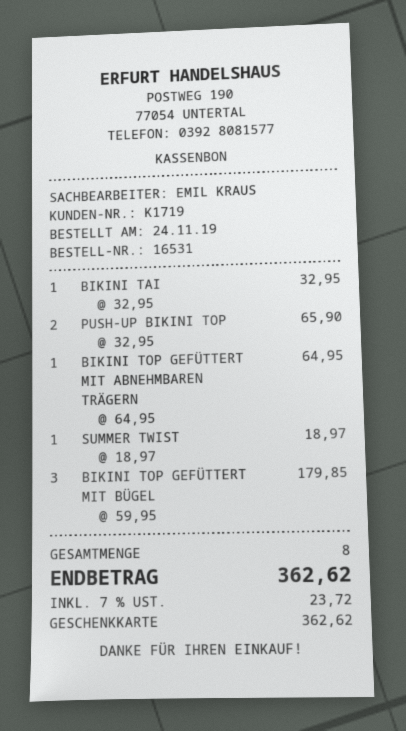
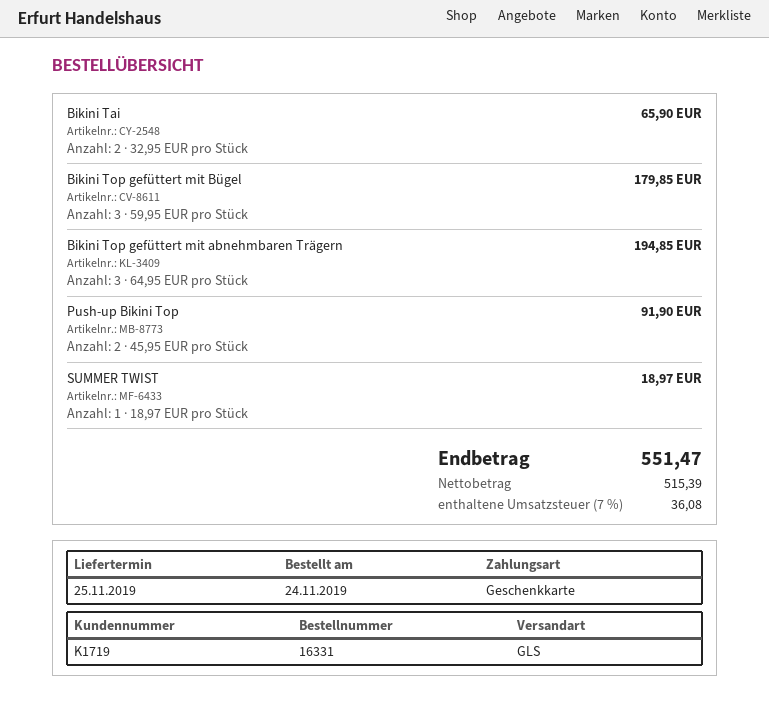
order number: 16531 -> 16331
BIKINI TAI: 1 x 32.95 = 32.95 -> 2 x 32.95 = 65.90
PUSH-UP BIKINI TOP: 2 x 32.95 = 65.90 -> 2 x 45.95 = 91.90
BIKINI TOP GEFÜTTERT MIT ABNEHMBAREN TRÄGERN: 1 x 64.95 = 64.95 -> 3 x 64.95 = 194.85
tax: 7% = 23.72 -> 7% = 36.08
total: 362.62 -> 551.47

